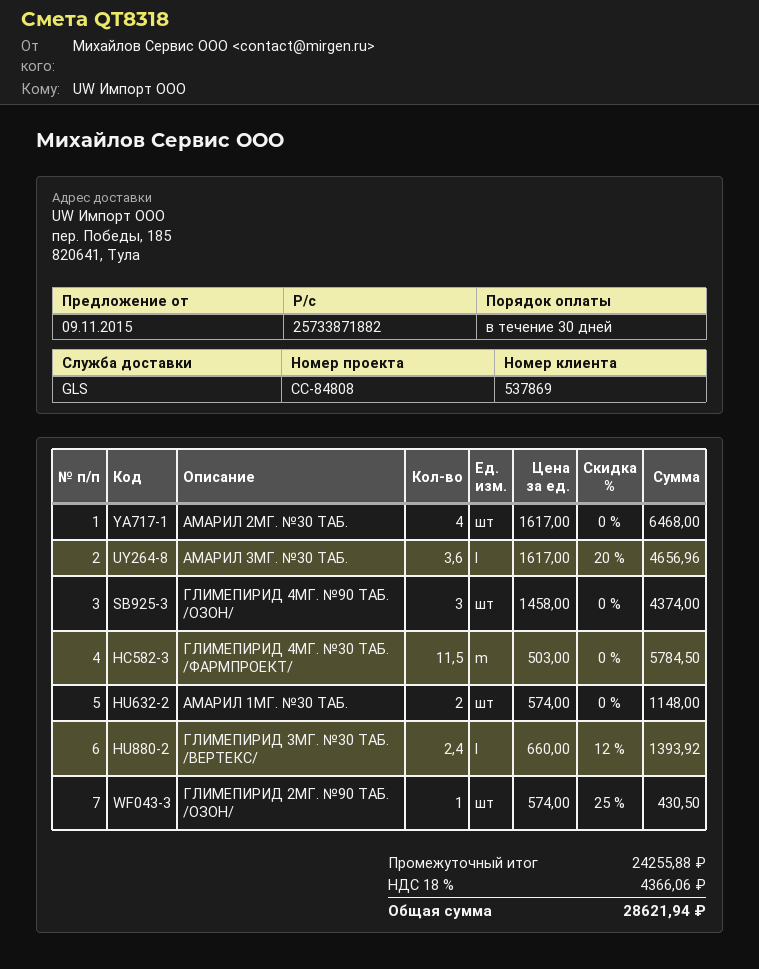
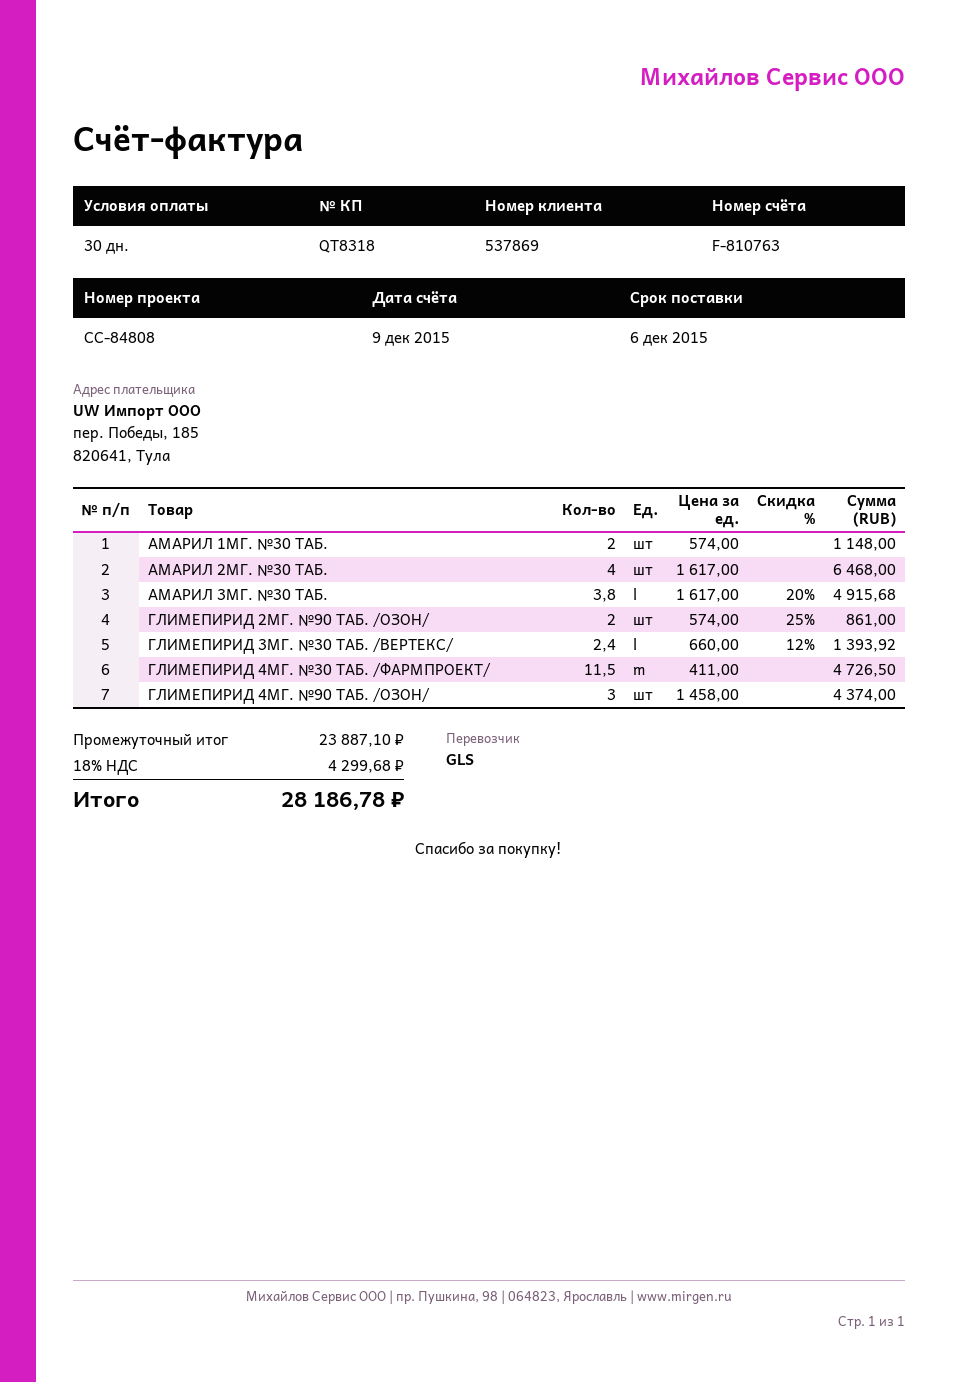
АМАРИЛ 3МГ. №30 ТАБ.: 3.6 x 1617.00 - 20% = 4656.96 -> 3.8 x 1617.00 - 20% = 4915.68
ГЛИМЕПИРИД 4МГ. №30 ТАБ. /ФАРМПРОЕКТ/: 11.5 x 503.00 = 5784.50 -> 11.5 x 411.00 = 4726.50
ГЛИМЕПИРИД 2МГ. №90 ТАБ. /ОЗОН/: 1 x 574.00 - 25% = 430.50 -> 2 x 574.00 - 25% = 861.00
subtotal: 24255.88 -> 23887.10
tax: 18% = 4366.06 -> 18% = 4299.68
total: 28621.94 -> 28186.78

